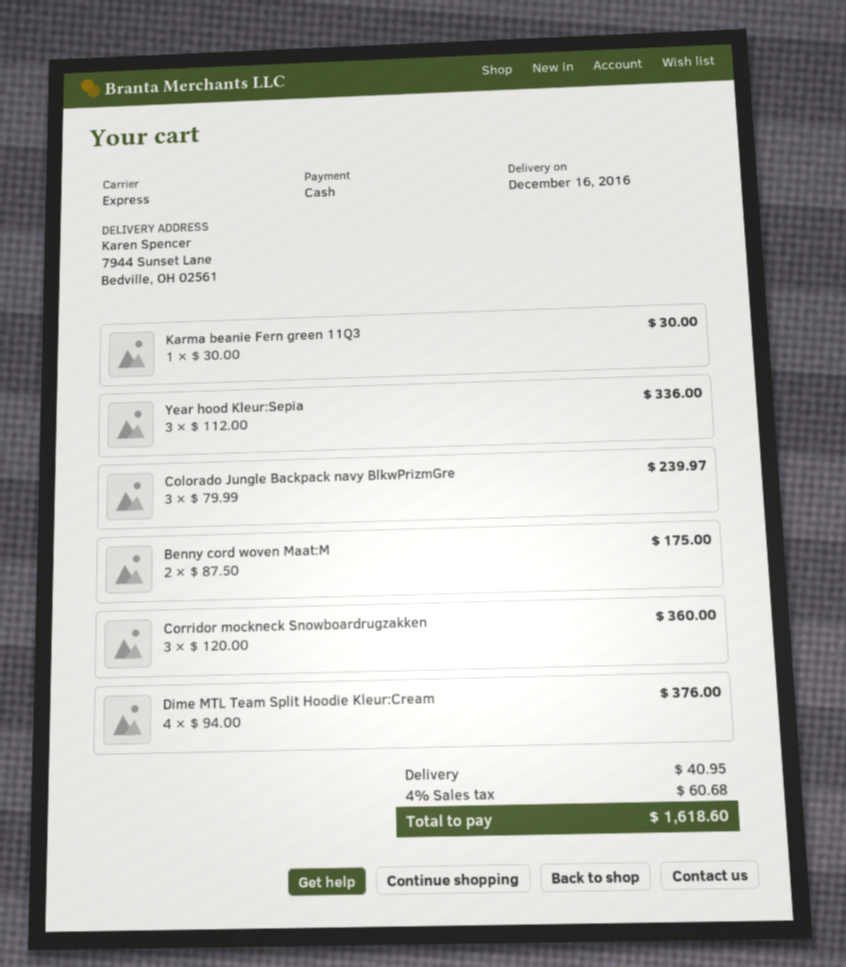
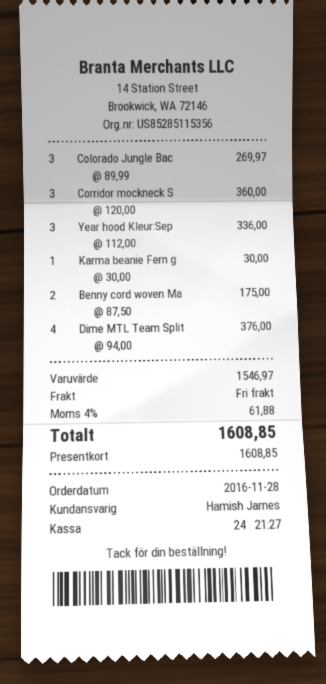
payment method: cash -> gift card
Colorado Jungle Backpack navy BlkwPrizmGre: 3 x 79.99 = 239.97 -> 3 x 89.99 = 269.97
shipping: 40.95 -> 0.00
tax: 4% = 60.68 -> 4% = 61.88
total: 1618.60 -> 1608.85

